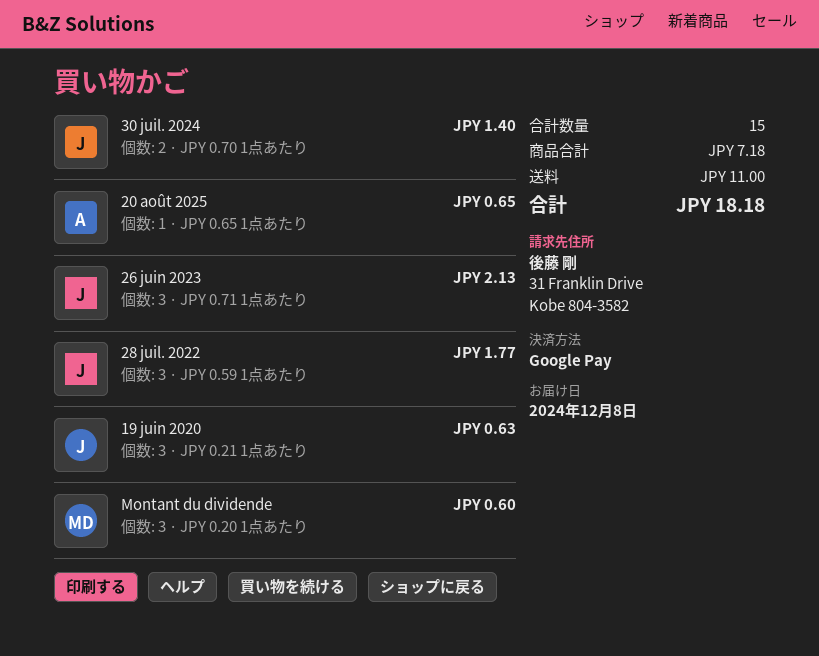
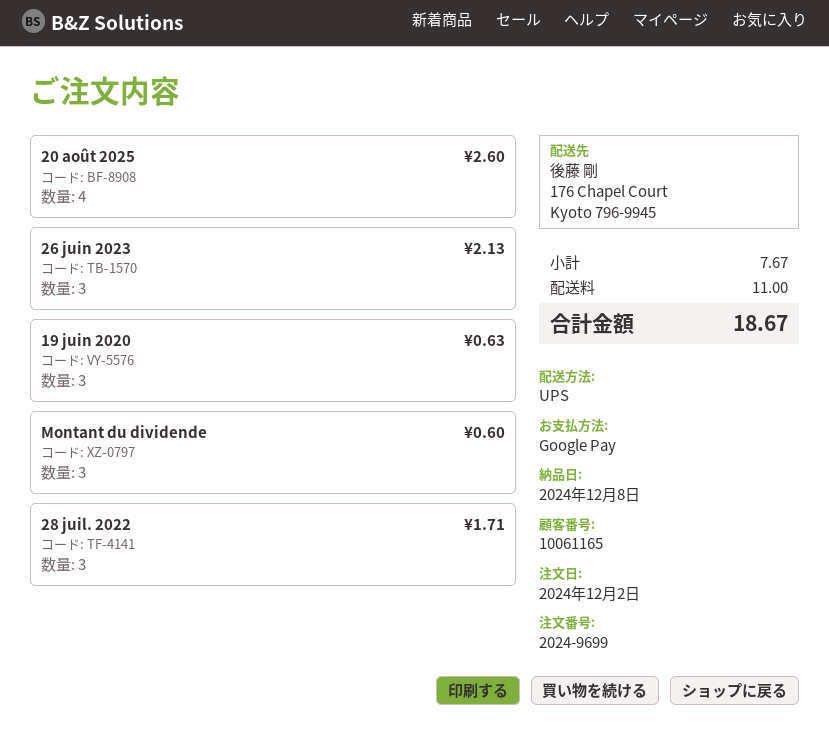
30 juil. 2024: 2 for 1.40 -> none
20 août 2025: 1 for 0.65 -> 4 for 2.60
28 juil. 2022: 3 for 1.77 -> 3 for 1.71
subtotal: 7.18 -> 7.67
total: 18.18 -> 18.67

